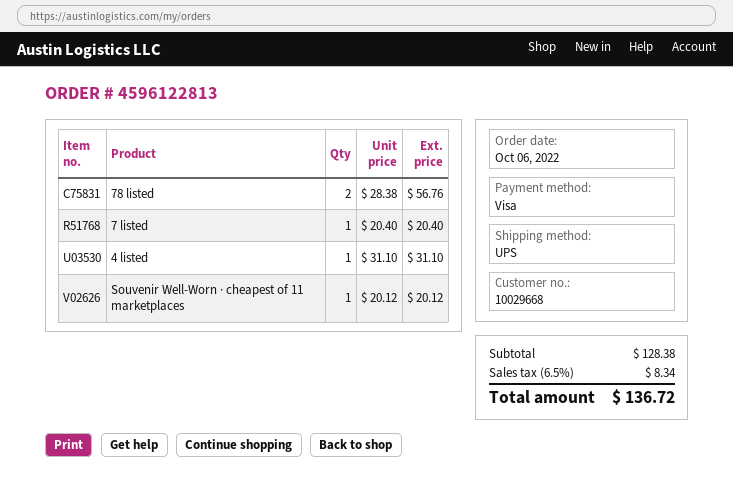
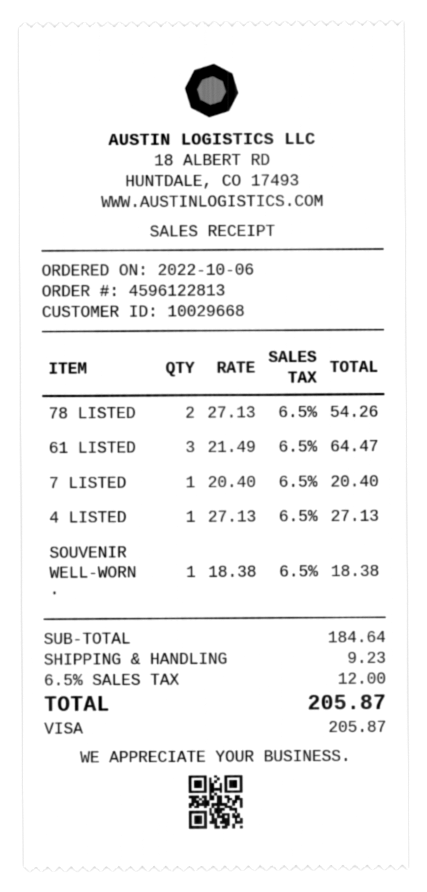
78 listed: 2 x 28.38 = 56.76 -> 2 x 27.13 = 54.26
4 listed: 1 x 31.10 = 31.10 -> 1 x 27.13 = 27.13
Souvenir Well-Worn · cheapest of 11 marketplaces: 1 x 20.12 = 20.12 -> 1 x 18.38 = 18.38
61 LISTED: none -> 3 x 21.49 = 64.47
subtotal: 128.38 -> 184.64
shipping: none -> 9.23
tax: 6.5% = 8.34 -> 6.5% = 12.00
total: 136.72 -> 205.87

